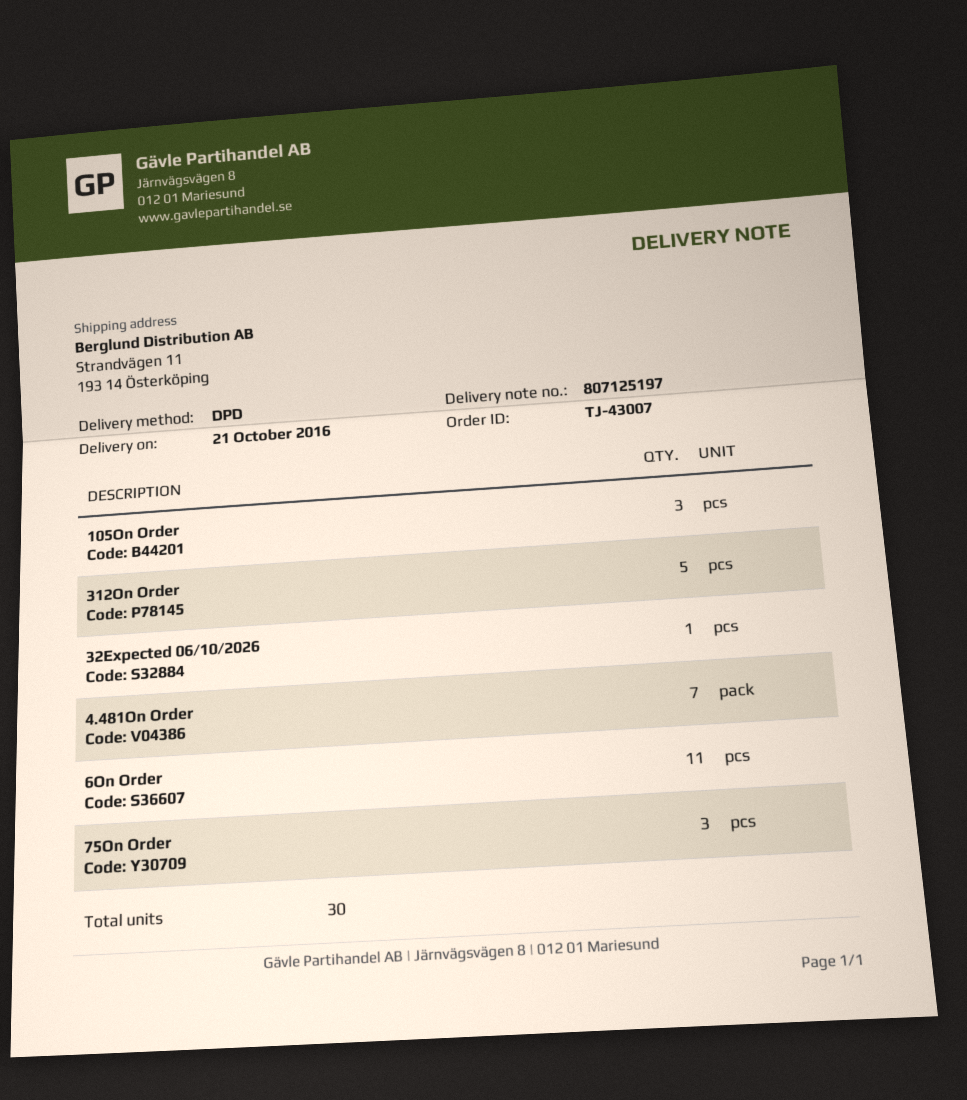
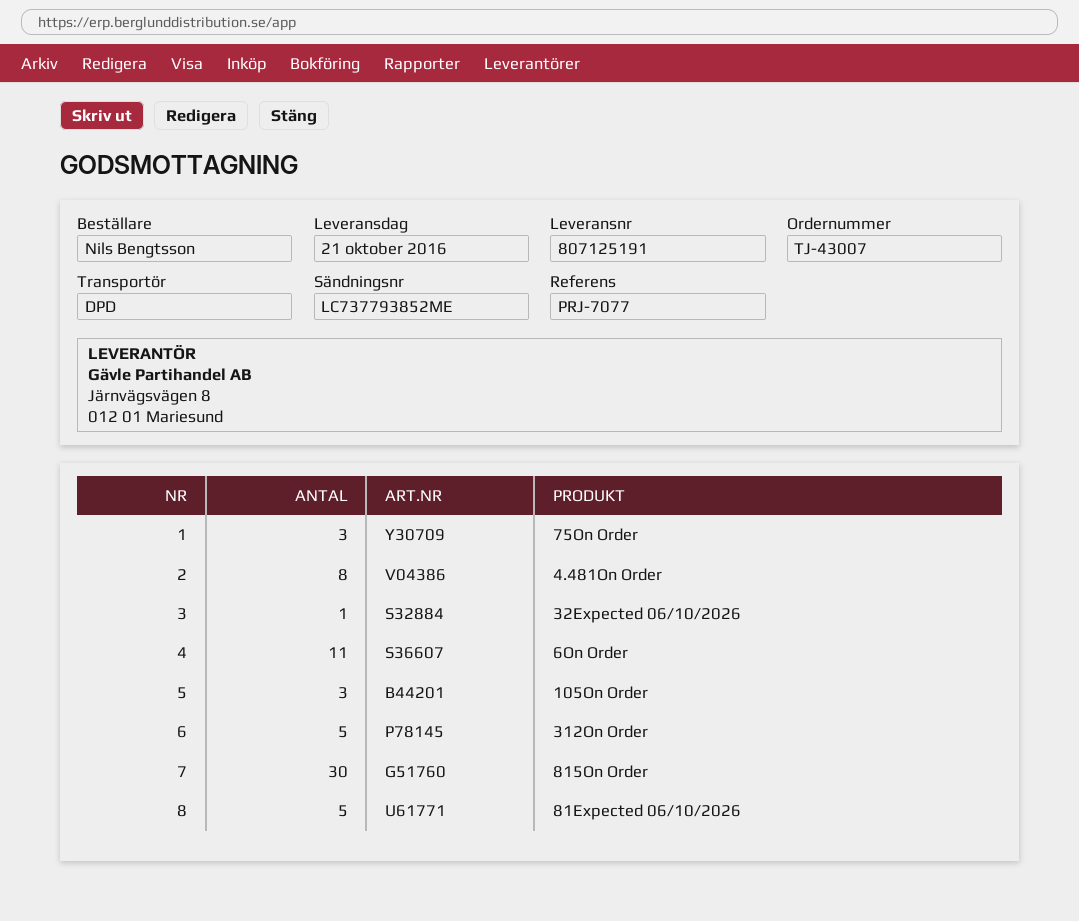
delivery note number: 807125197 -> 807125191
4.481On Order: 7 -> 8
815On Order: none -> 30
81Expected 06/10/2026: none -> 5

